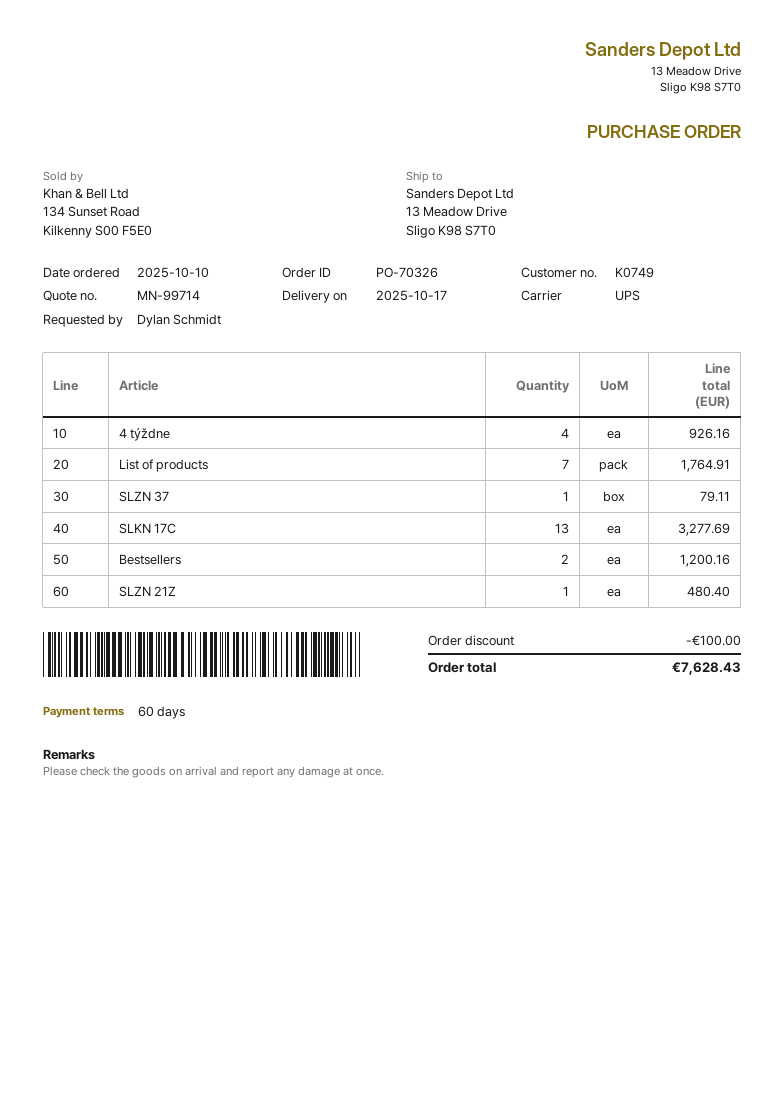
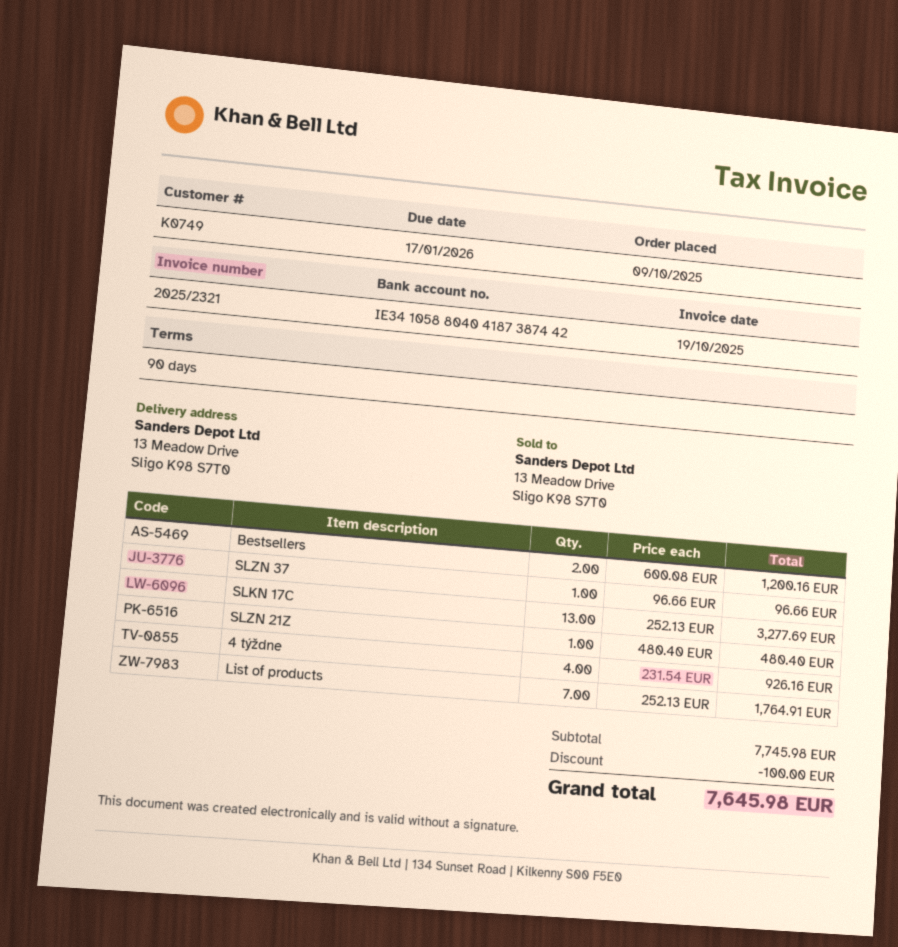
order date: 2025-10-10 -> 2025-10-09
payment terms: 60 days -> 90 days
SLZN 37: 1 for 79.11 -> 1 for 96.66
total: 7628.43 -> 7645.98

